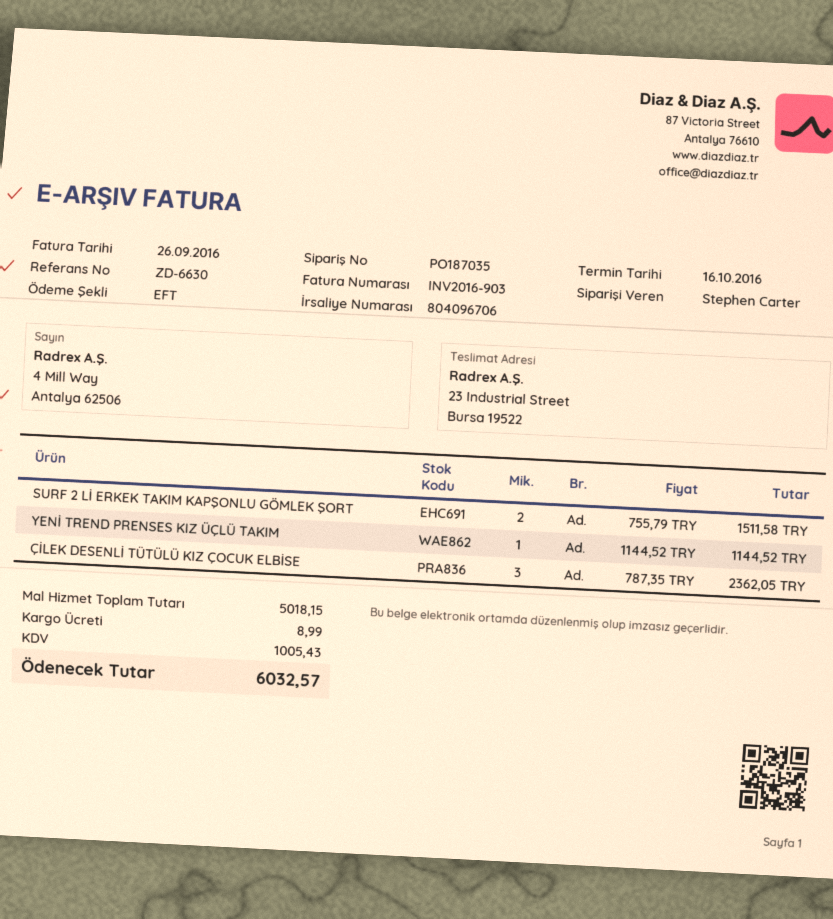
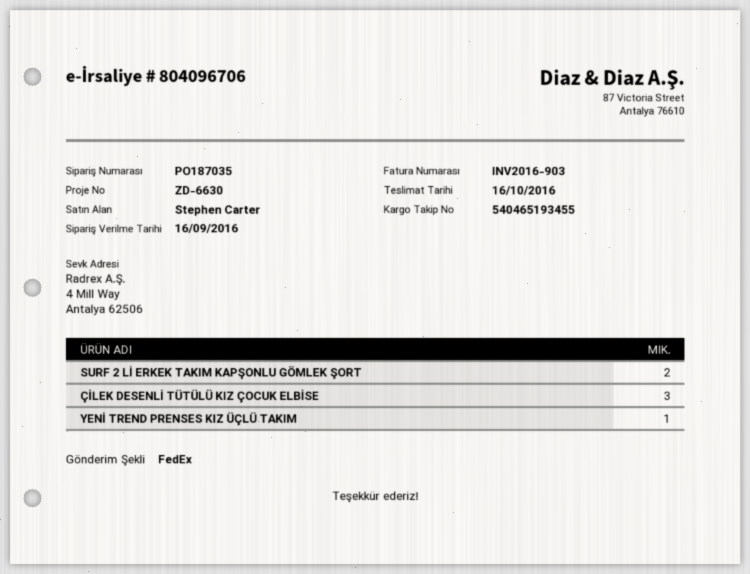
ship to: 23 Industrial Street, Bursa 19522 -> 4 Mill Way, Antalya 62506

